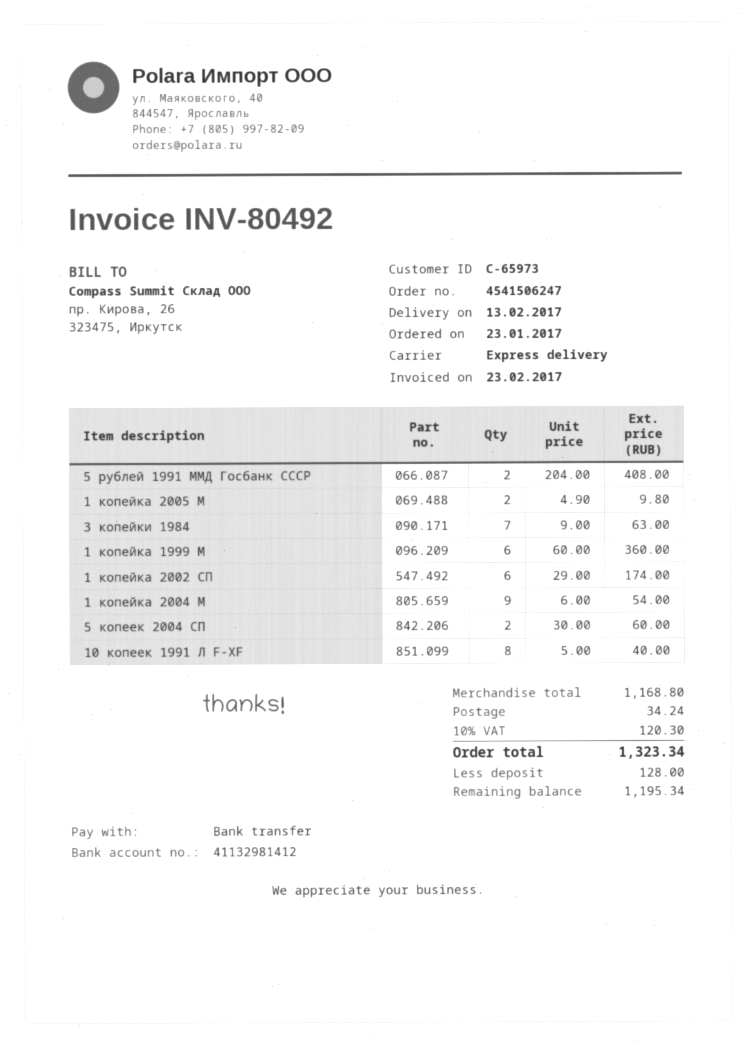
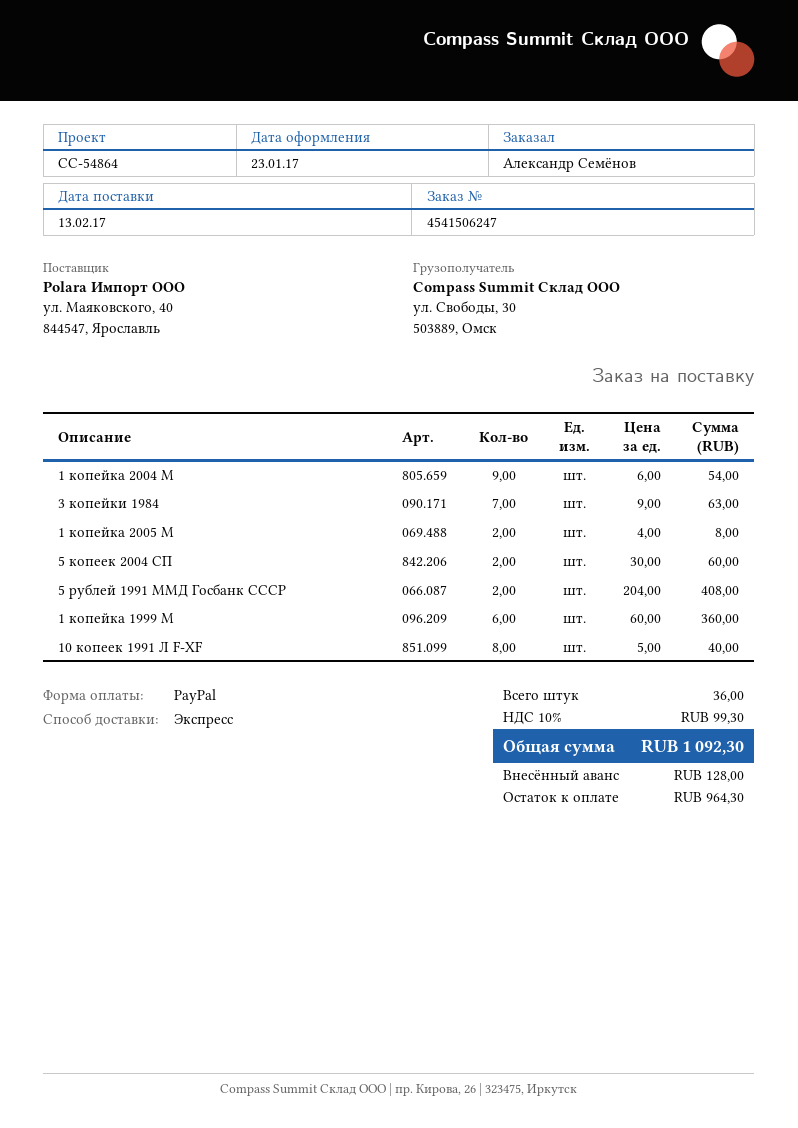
payment method: bank transfer -> PayPal
1 копейка 2005 М: 2 x 4.90 = 9.80 -> 2 x 4.00 = 8.00
1 копейка 2002 СП: 6 x 29.00 = 174.00 -> none
shipping: 34.24 -> none
tax: 10% = 120.30 -> 10% = 99.30
total: 1323.34 -> 1092.30
balance: 1195.34 -> 964.30

